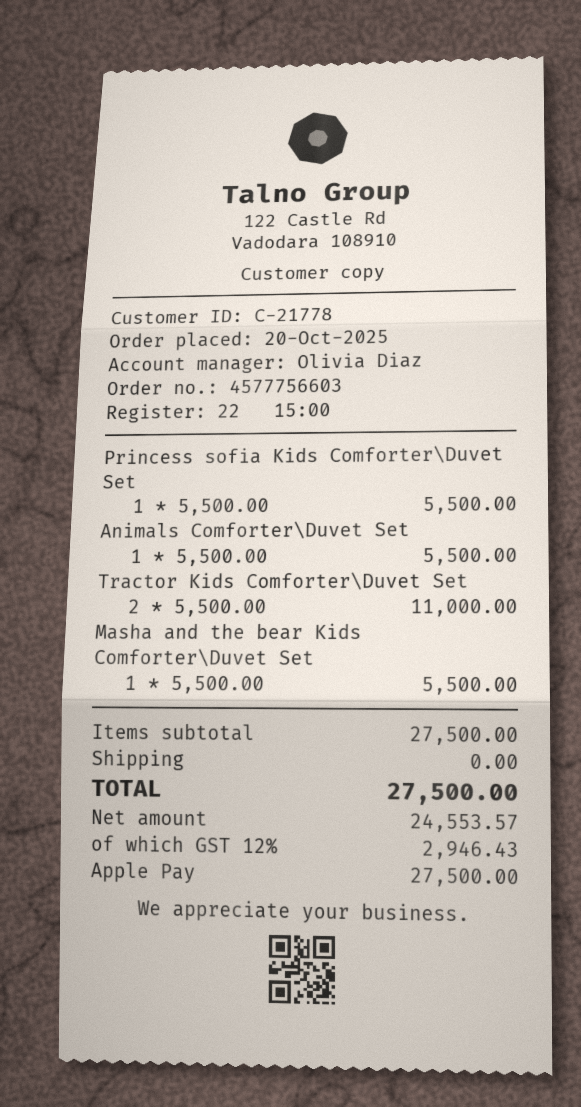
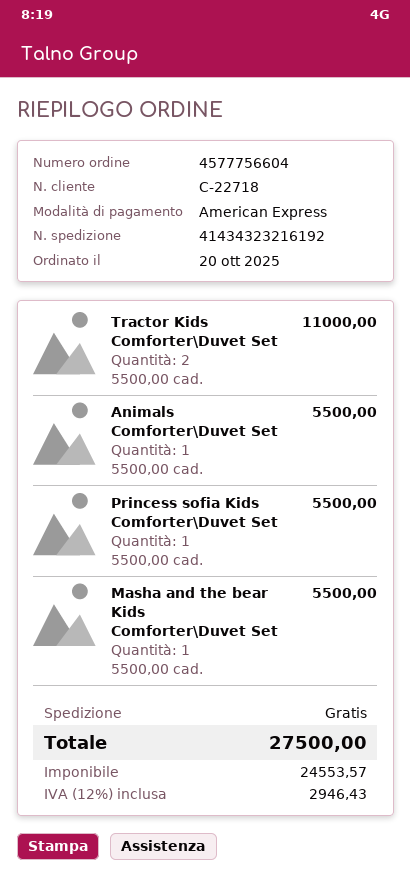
order number: 4577756603 -> 4577756604
customer number: C-21778 -> C-22718
payment method: Apple Pay -> American Express

